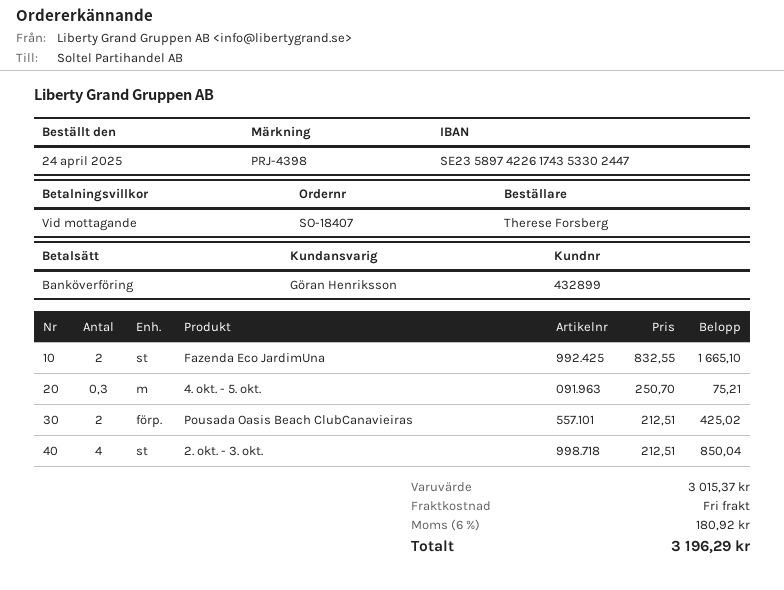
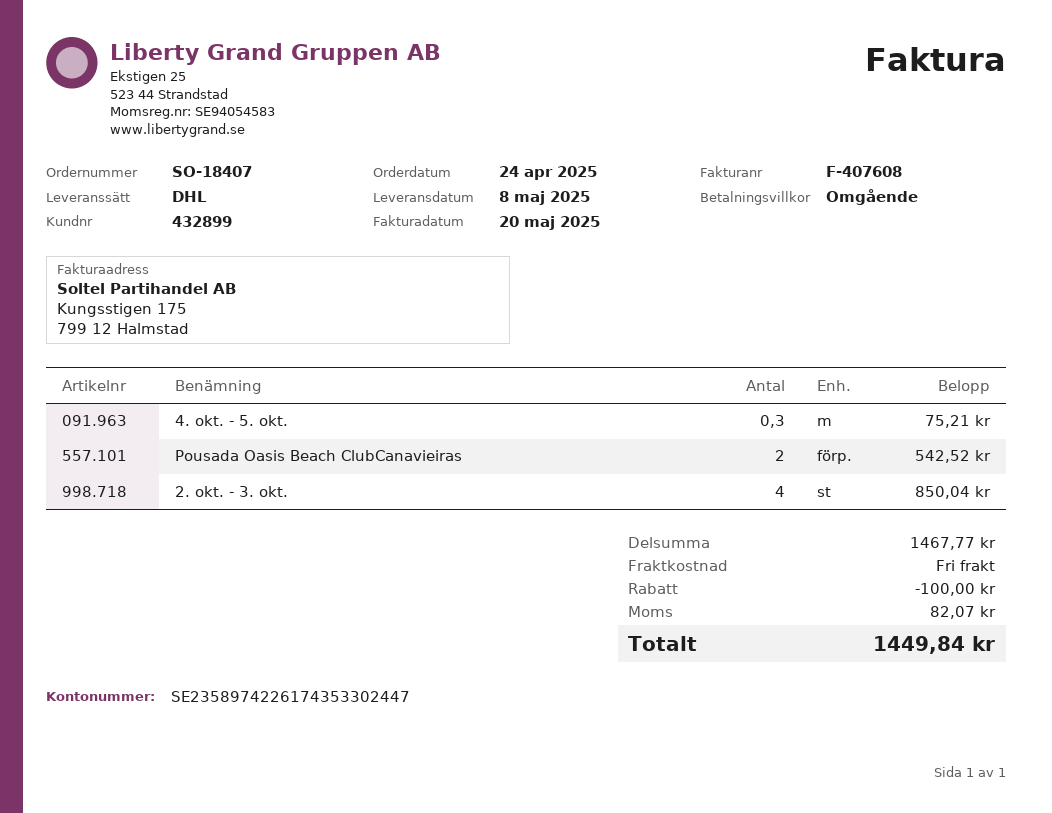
Fazenda Eco JardimUna: 2 for 1665.10 -> none
Pousada Oasis Beach ClubCanavieiras: 2 for 425.02 -> 2 for 542.52
subtotal: 3015.37 -> 1467.77
discount: none -> 100.00
tax: 180.92 -> 82.07
total: 3196.29 -> 1449.84

